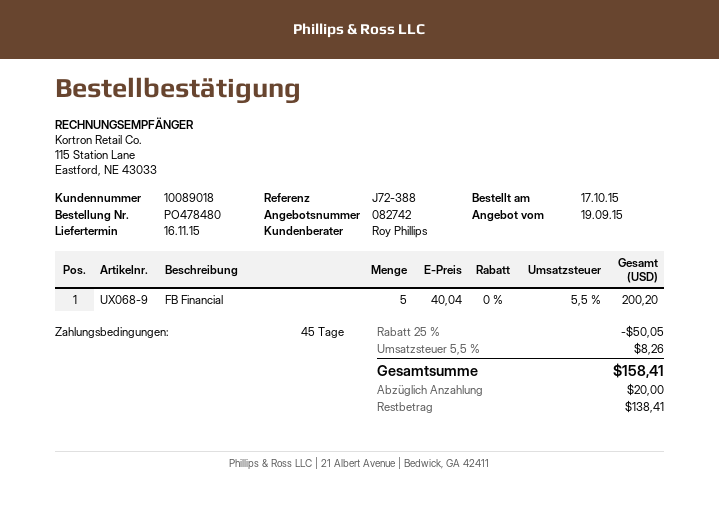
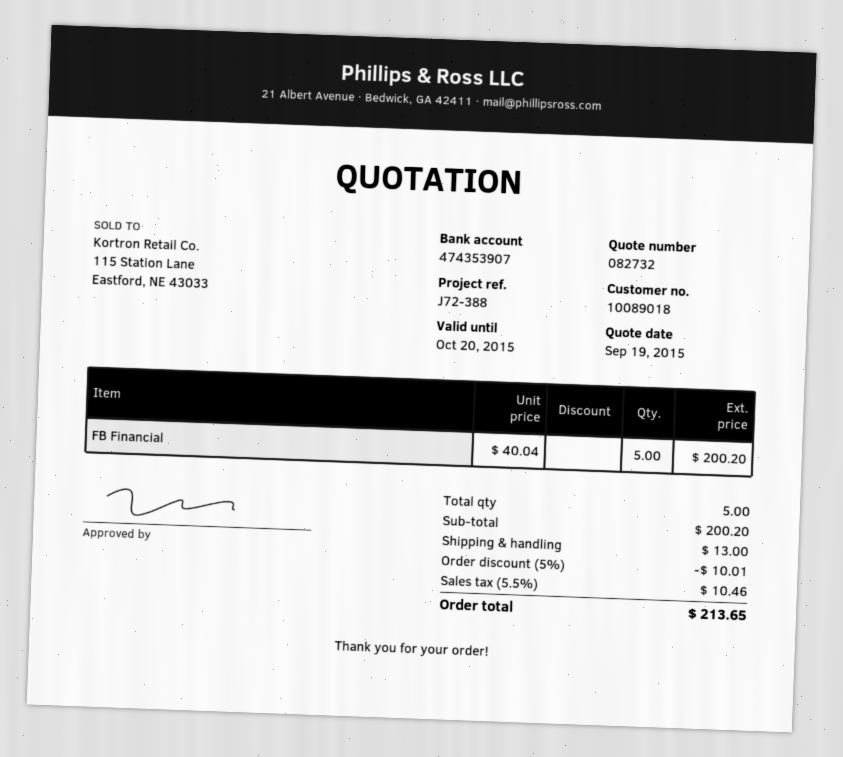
quote number: 082742 -> 082732
discount: 25% = 50.05 -> 5% = 10.01
shipping: none -> 13.00
tax: 5.5% = 8.26 -> 5.5% = 10.46
total: 158.41 -> 213.65

